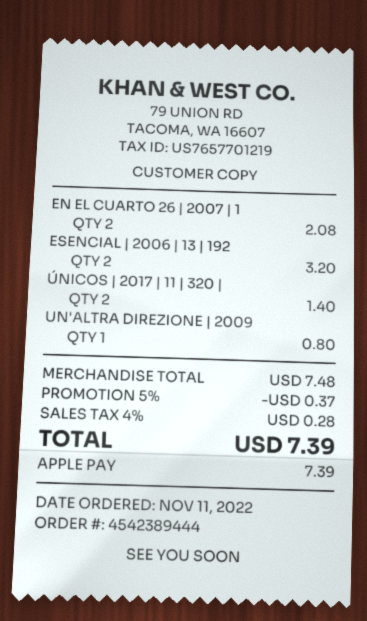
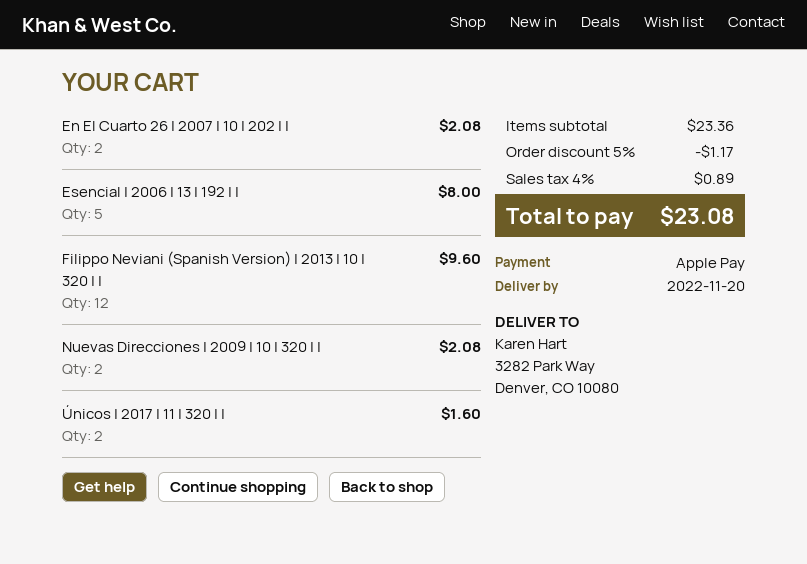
ESENCIAL | 2006 | 13 | 192: 2 for 3.20 -> 5 for 8.00
ÚNICOS | 2017 | 11 | 320 |: 2 for 1.40 -> 2 for 1.60
UN'ALTRA DIREZIONE | 2009: 1 for 0.80 -> none
Filippo Neviani (Spanish Version) | 2013 | 10 | 320 | |: none -> 12 for 9.60
Nuevas Direcciones | 2009 | 10 | 320 | |: none -> 2 for 2.08
subtotal: 7.48 -> 23.36
discount: 5% = 0.37 -> 5% = 1.17
tax: 4% = 0.28 -> 4% = 0.89
total: 7.39 -> 23.08

